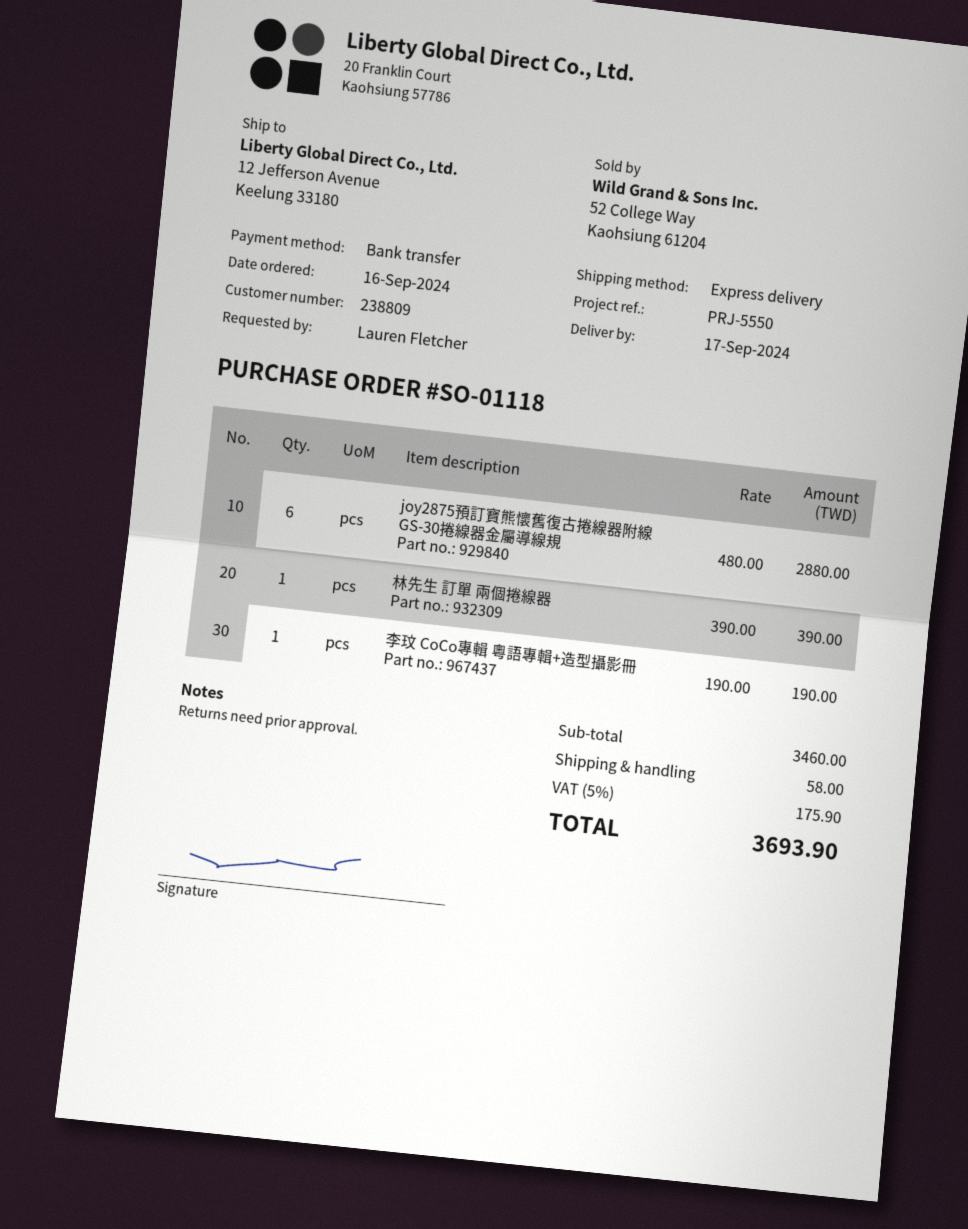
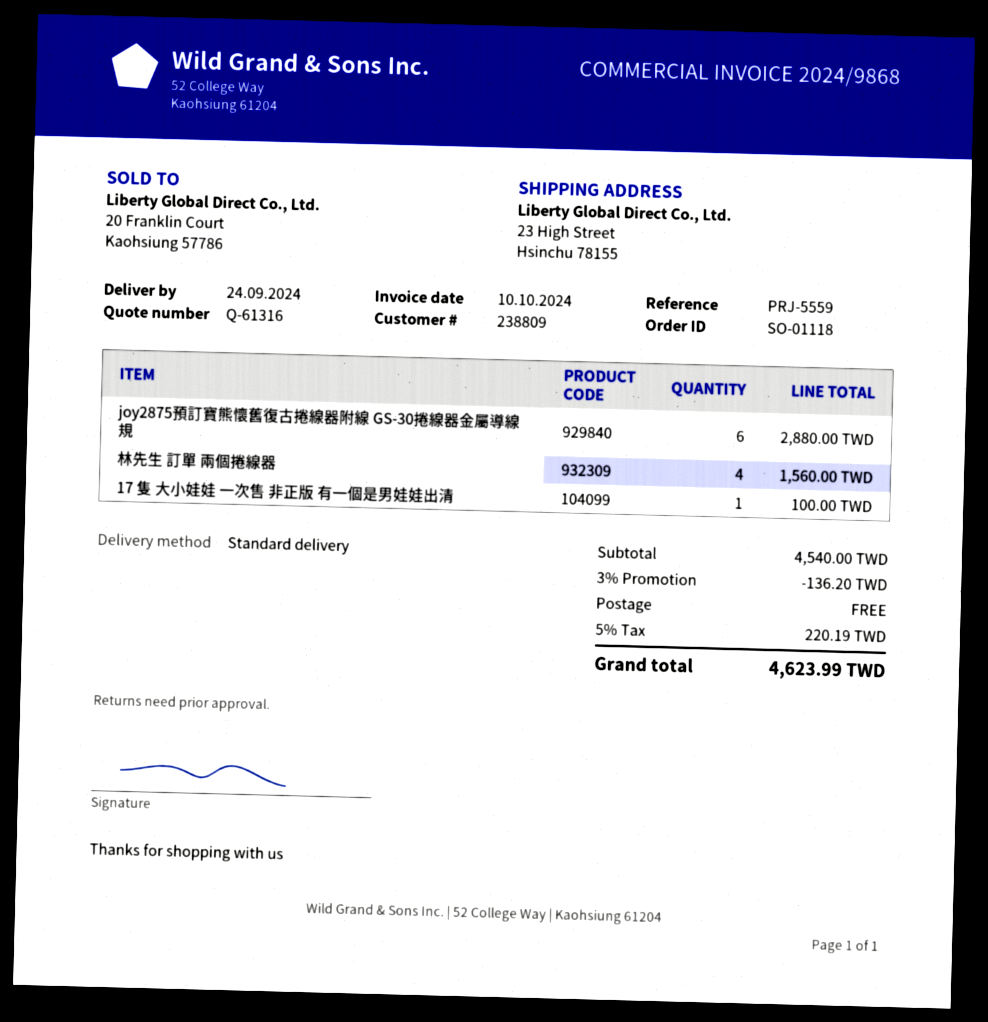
delivery date: 2024-09-17 -> 2024-09-24
reference: PRJ-5550 -> PRJ-5559
shipping method: express -> standard
ship to: 12 Jefferson Avenue, Keelung 33180 -> 23 High Street, Hsinchu 78155
林先生 訂單 兩個捲線器: 1 for 390.00 -> 4 for 1560.00
李玟 CoCo專輯 粵語專輯+造型攝影冊: 1 for 190.00 -> none
17 隻 大小娃娃 一次售 非正版 有一個是男娃娃出清: none -> 1 for 100.00
subtotal: 3460.00 -> 4540.00
discount: none -> 3% = 136.20
shipping: 58.00 -> 0.00
tax: 5% = 175.90 -> 5% = 220.19
total: 3693.90 -> 4623.99

